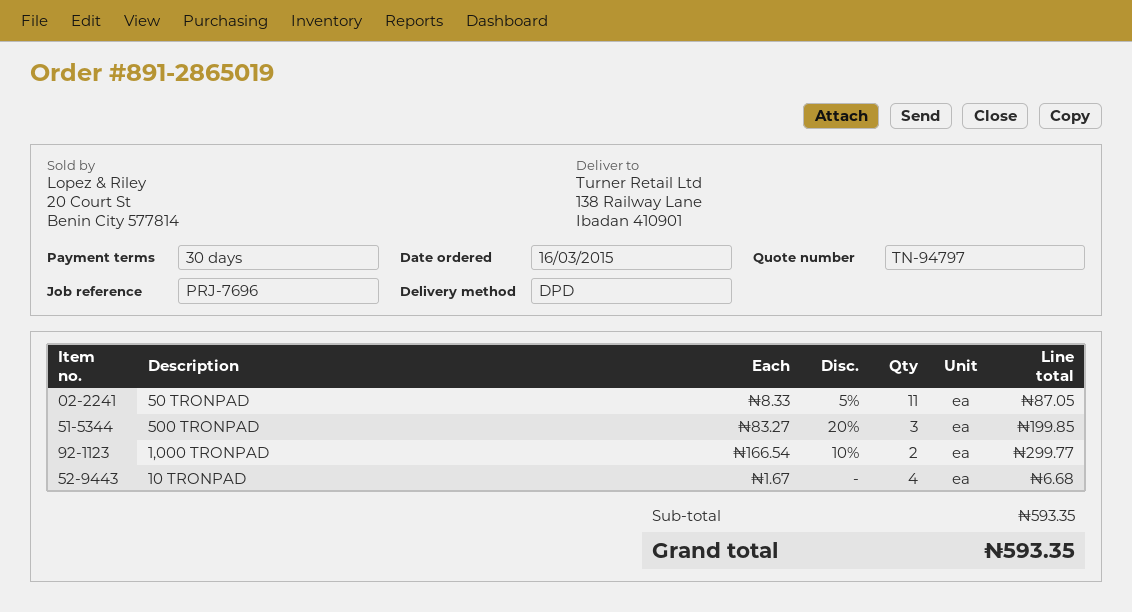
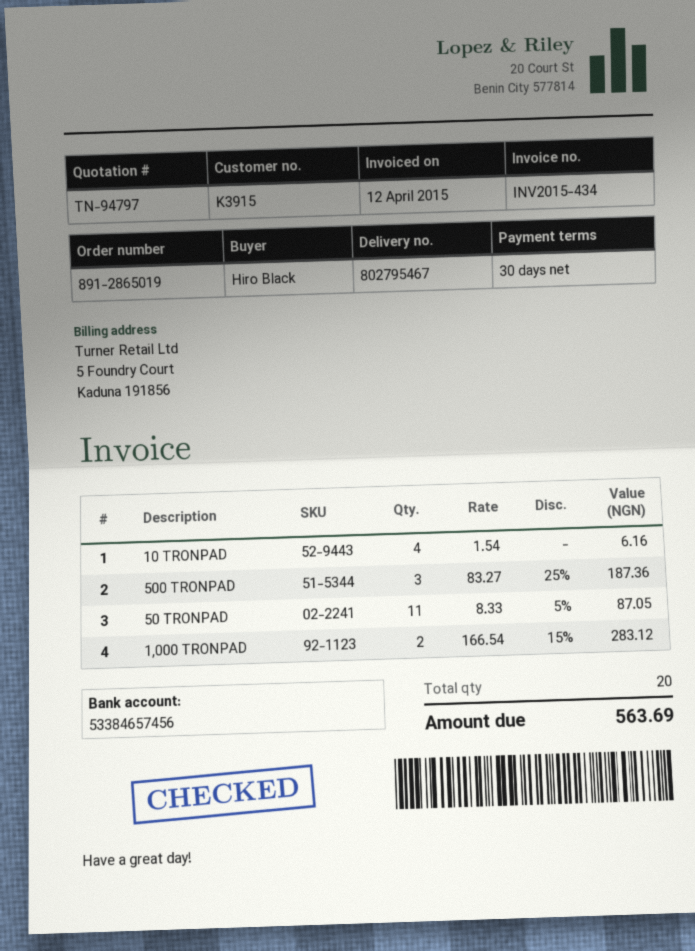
500 TRONPAD: 3 x 83.27 - 20% = 199.85 -> 3 x 83.27 - 25% = 187.36
1,000 TRONPAD: 2 x 166.54 - 10% = 299.77 -> 2 x 166.54 - 15% = 283.12
10 TRONPAD: 4 x 1.67 = 6.68 -> 4 x 1.54 = 6.16
total: 593.35 -> 563.69

